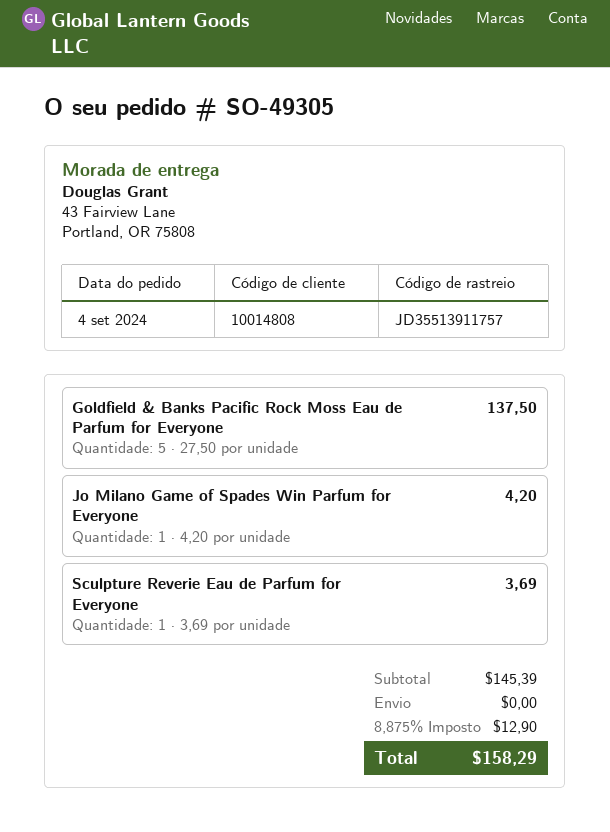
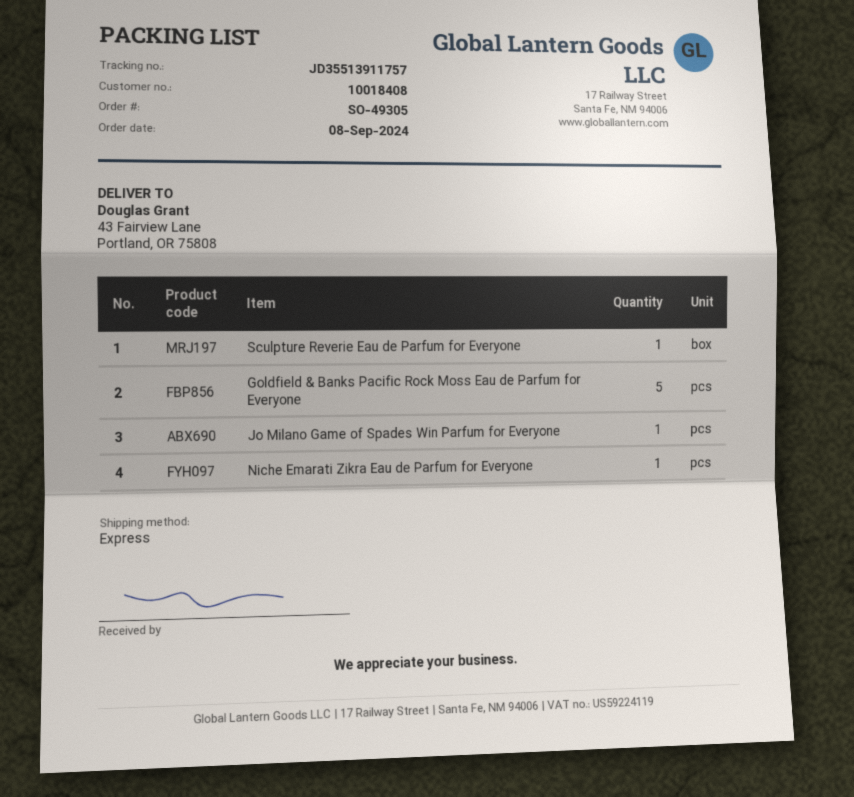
order date: 2024-09-04 -> 2024-09-08
customer number: 10014808 -> 10018408
Niche Emarati Zikra Eau de Parfum for Everyone: none -> 1

